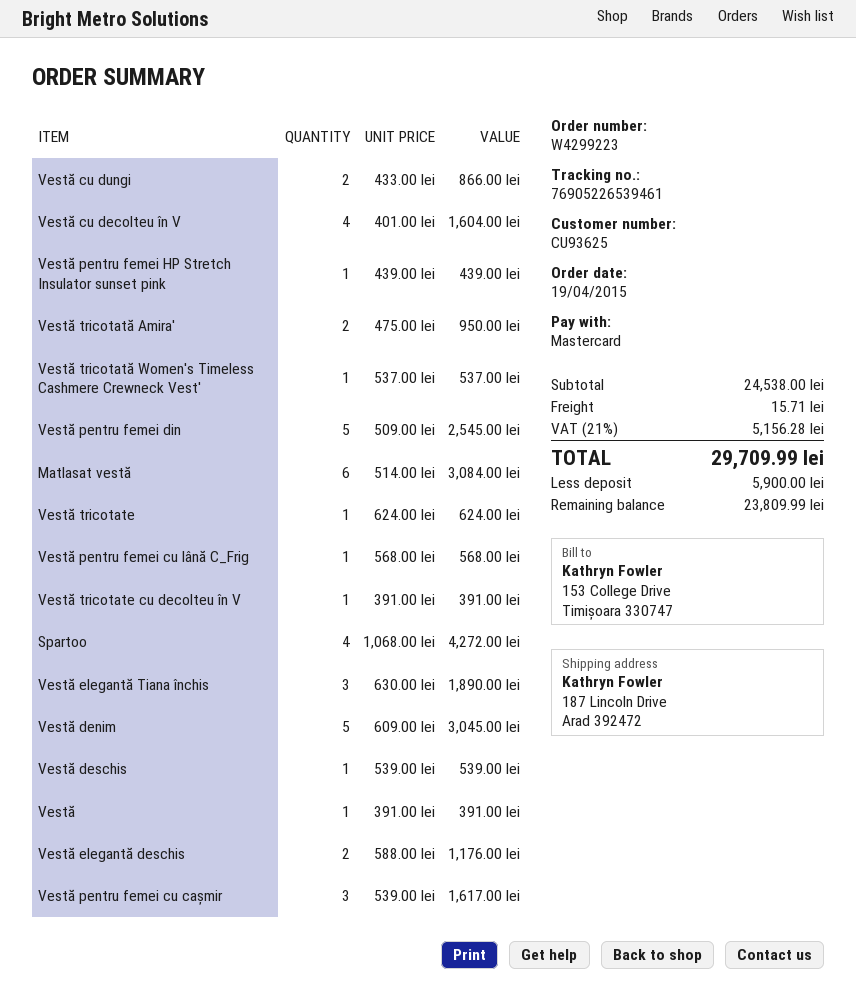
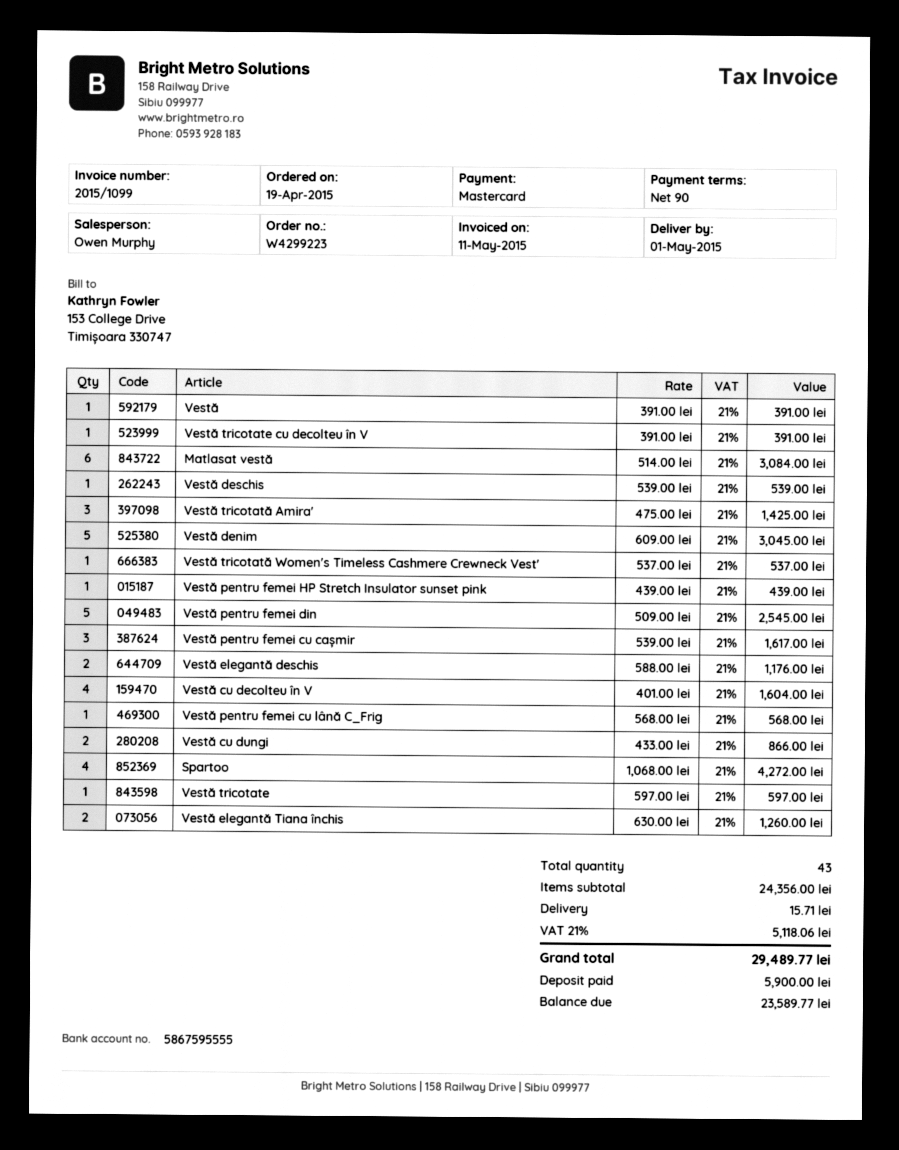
Vestă tricotată Amira': 2 x 475.00 = 950.00 -> 3 x 475.00 = 1425.00
Vestă tricotate: 1 x 624.00 = 624.00 -> 1 x 597.00 = 597.00
Vestă elegantă Tiana închis: 3 x 630.00 = 1890.00 -> 2 x 630.00 = 1260.00
subtotal: 24538.00 -> 24356.00
tax: 21% = 5156.28 -> 21% = 5118.06
total: 29709.99 -> 29489.77
balance: 23809.99 -> 23589.77

